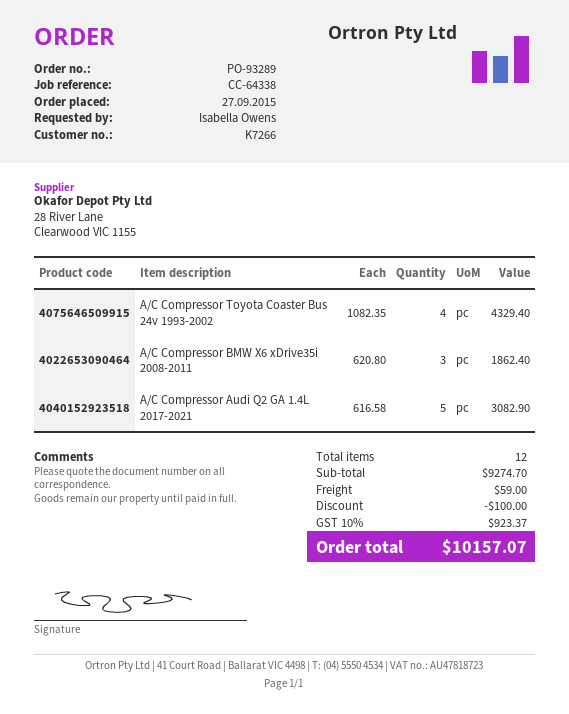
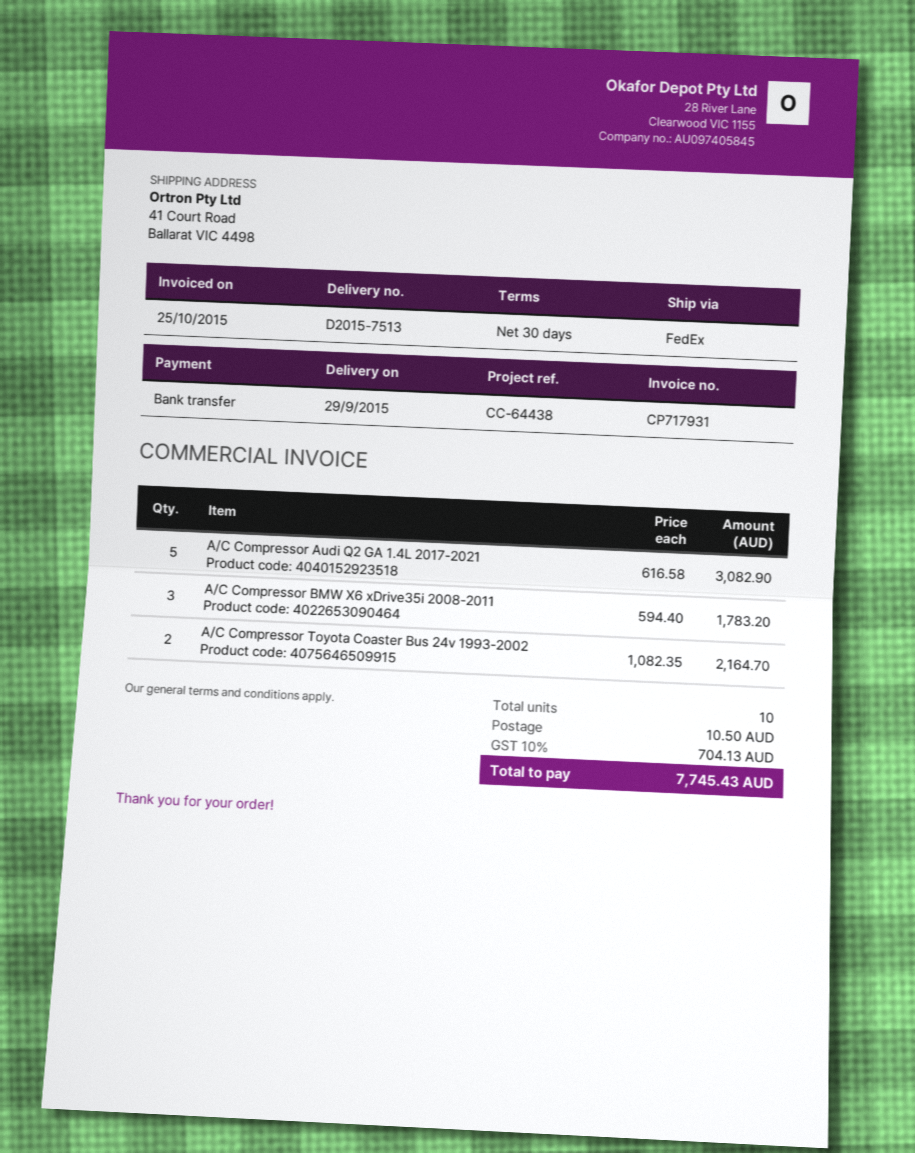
reference: CC-64338 -> CC-64438
A/C Compressor Toyota Coaster Bus 24v 1993-2002: 4 x 1082.35 = 4329.40 -> 2 x 1082.35 = 2164.70
A/C Compressor BMW X6 xDrive35i 2008-2011: 3 x 620.80 = 1862.40 -> 3 x 594.40 = 1783.20
total quantity: 12 -> 10
discount: 100.00 -> none
shipping: 59.00 -> 10.50
tax: 10% = 923.37 -> 10% = 704.13
total: 10157.07 -> 7745.43

